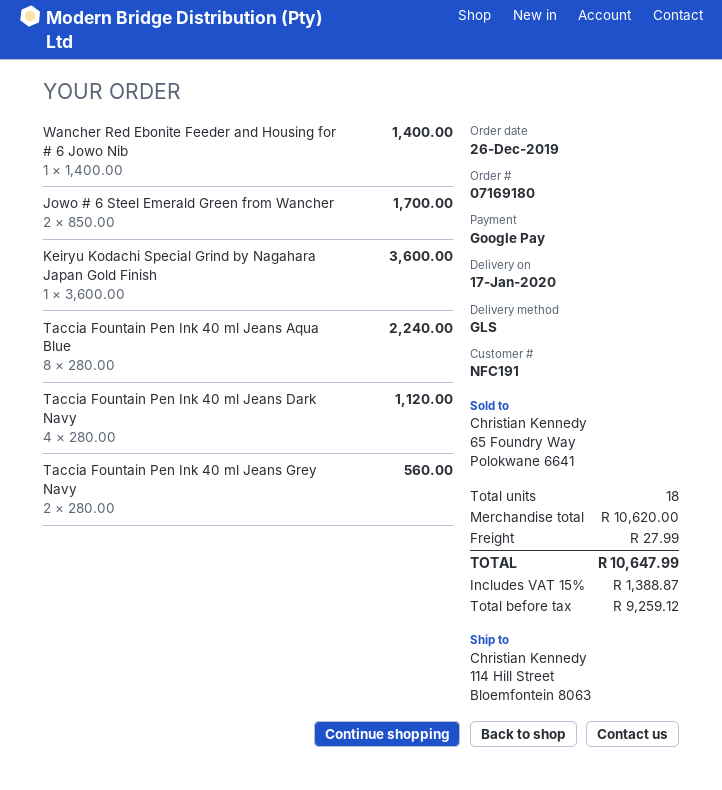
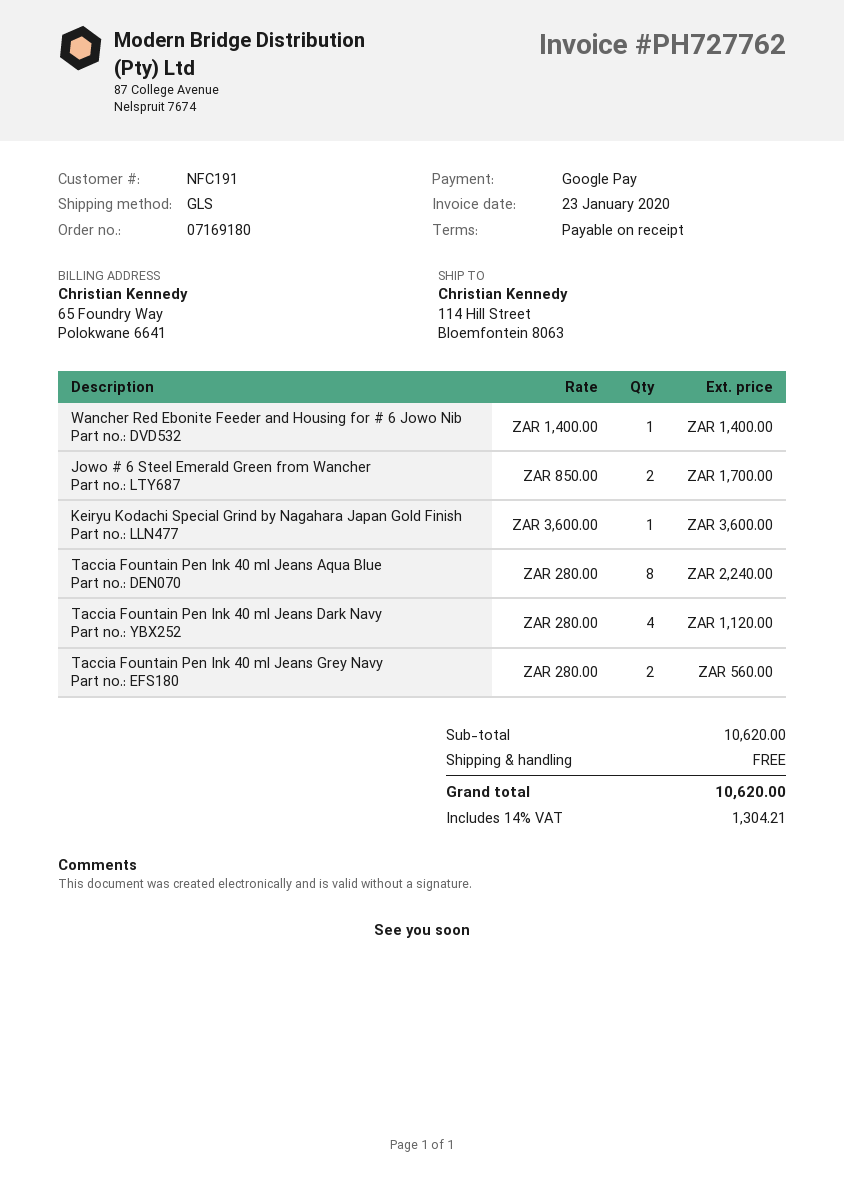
shipping: 27.99 -> 0.00
tax: 15% = 1388.87 -> 14% = 1304.21
total: 10647.99 -> 10620.00

